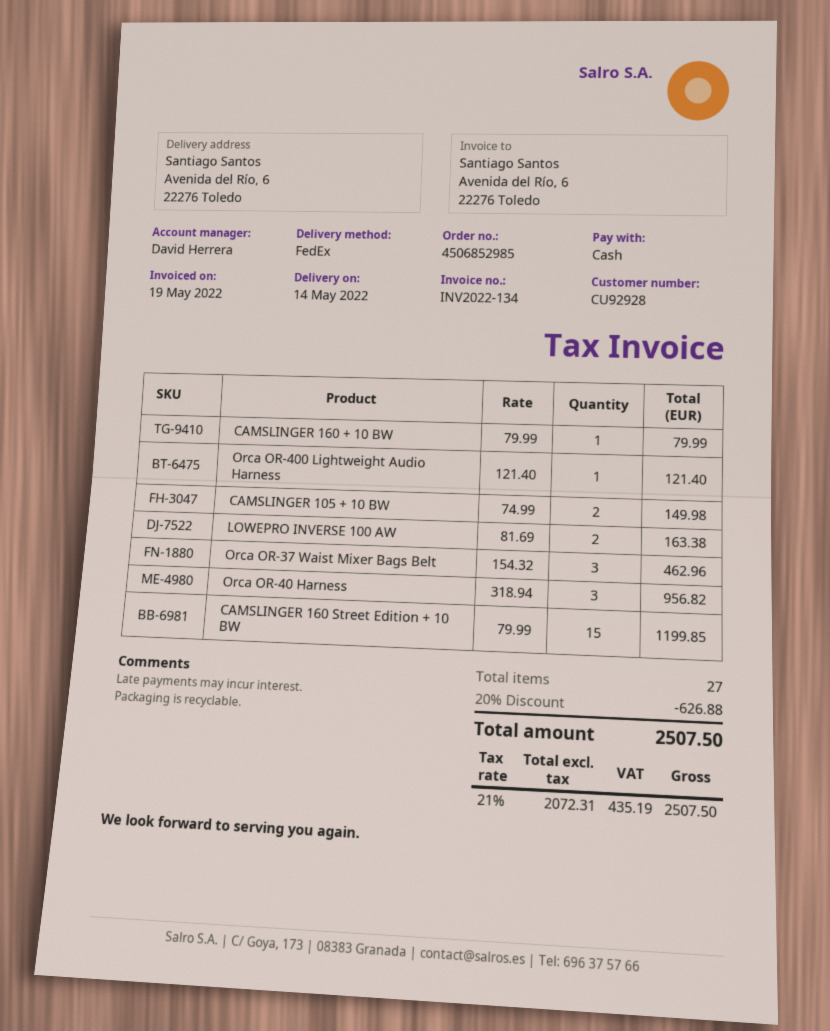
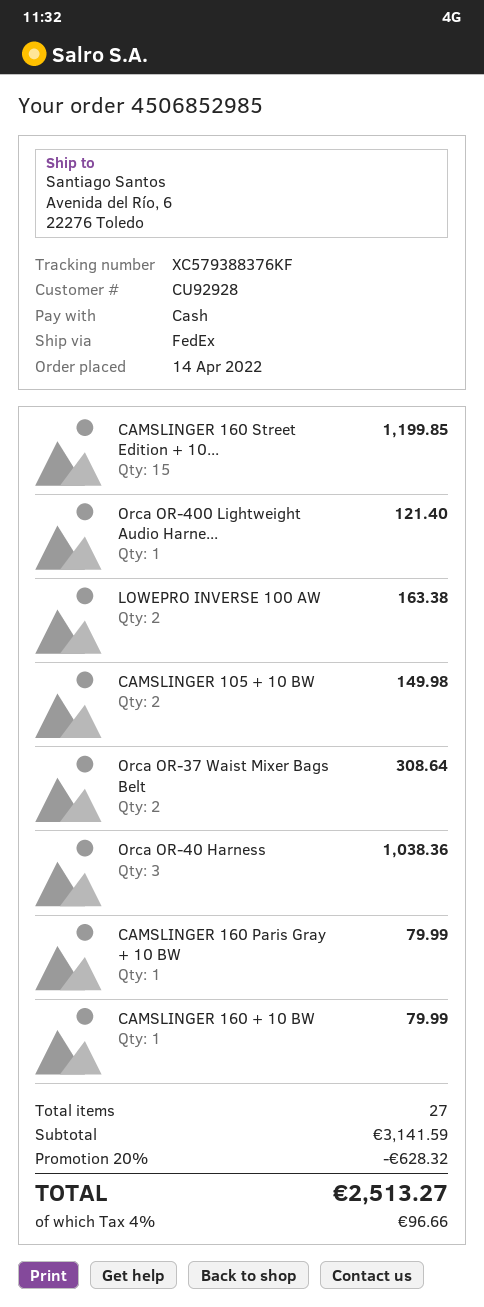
Orca OR-37 Waist Mixer Bags Belt: 3 for 462.96 -> 2 for 308.64
Orca OR-40 Harness: 3 for 956.82 -> 3 for 1038.36
CAMSLINGER 160 Paris Gray + 10 BW: none -> 1 for 79.99
discount: 20% = 626.88 -> 20% = 628.32
tax: 21% = 435.19 -> 4% = 96.66
total: 2507.50 -> 2513.27

